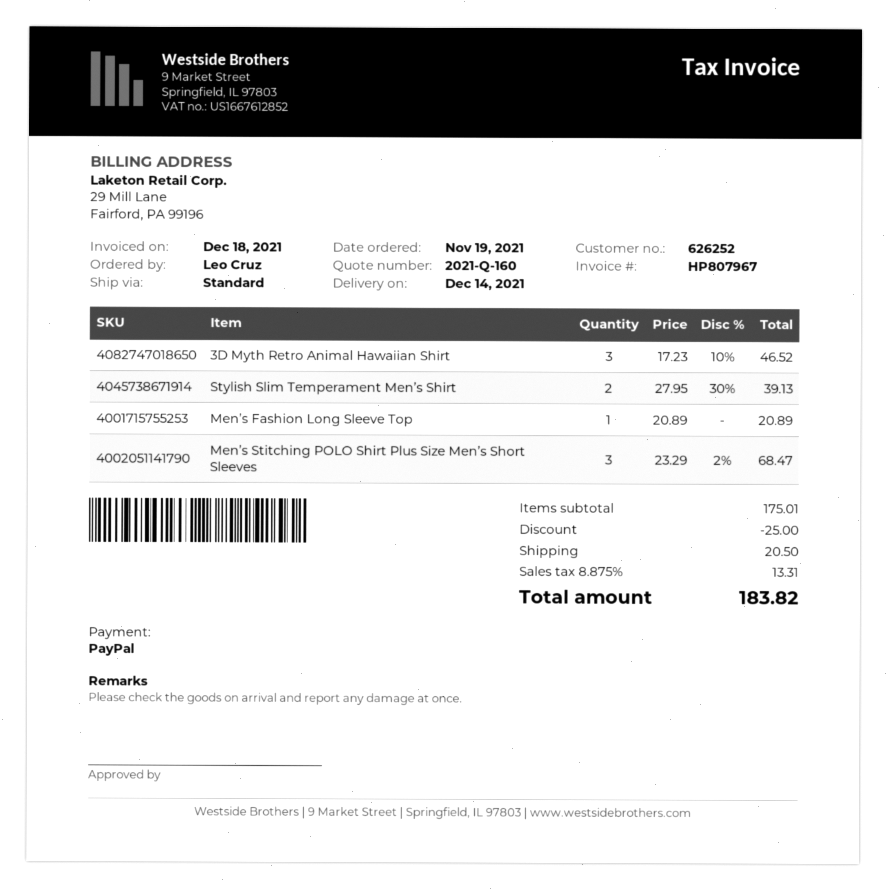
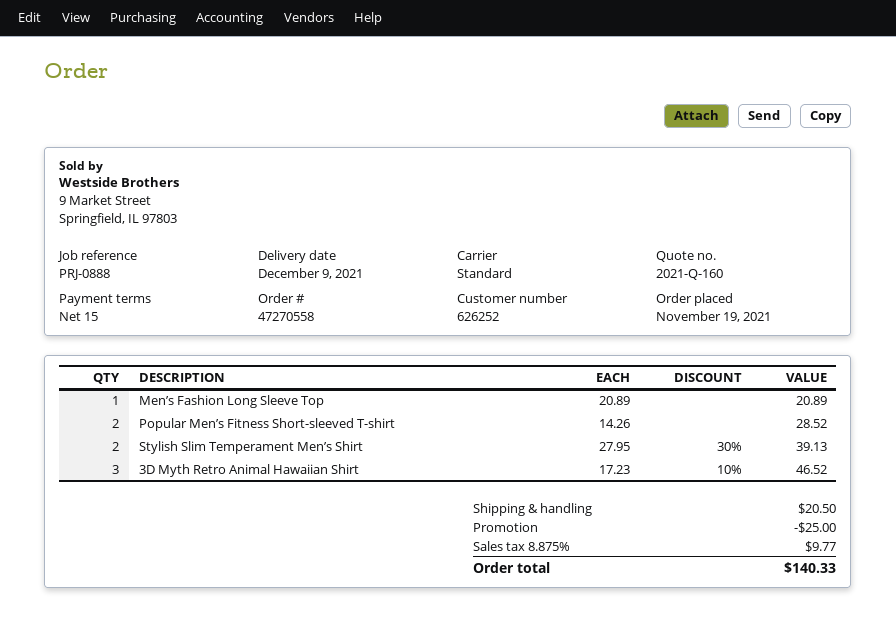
delivery date: 2021-12-14 -> 2021-12-09
Men’s Stitching POLO Shirt Plus Size Men’s Short Sleeves: 3 x 23.29 - 2% = 68.47 -> none
Popular Men’s Fitness Short-sleeved T-shirt: none -> 2 x 14.26 = 28.52
tax: 8.875% = 13.31 -> 8.875% = 9.77
total: 183.82 -> 140.33

